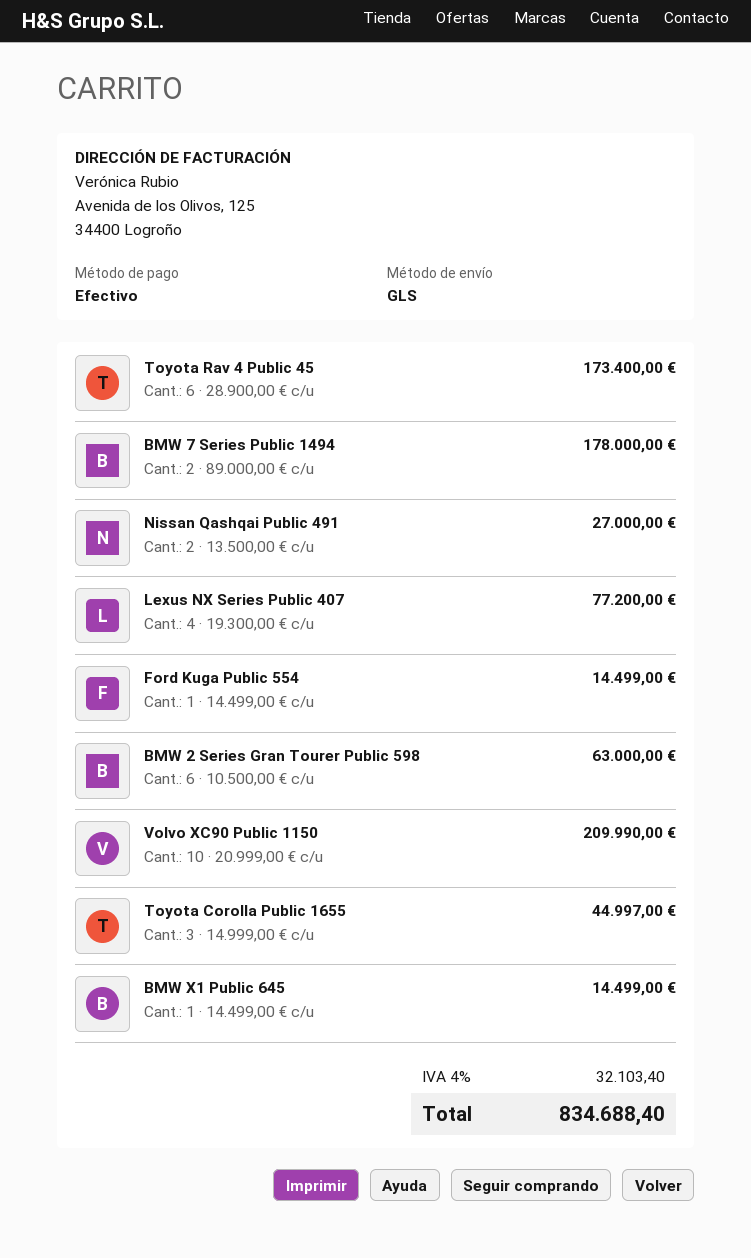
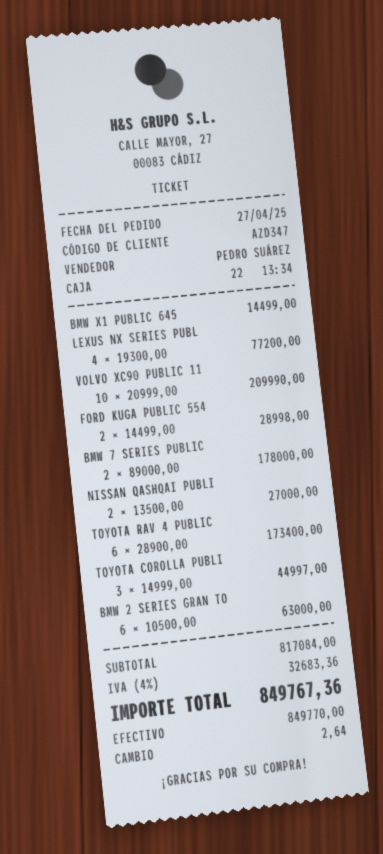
Ford Kuga Public 554: 1 x 14499.00 = 14499.00 -> 2 x 14499.00 = 28998.00
tax: 4% = 32103.40 -> 4% = 32683.36
total: 834688.40 -> 849767.36

